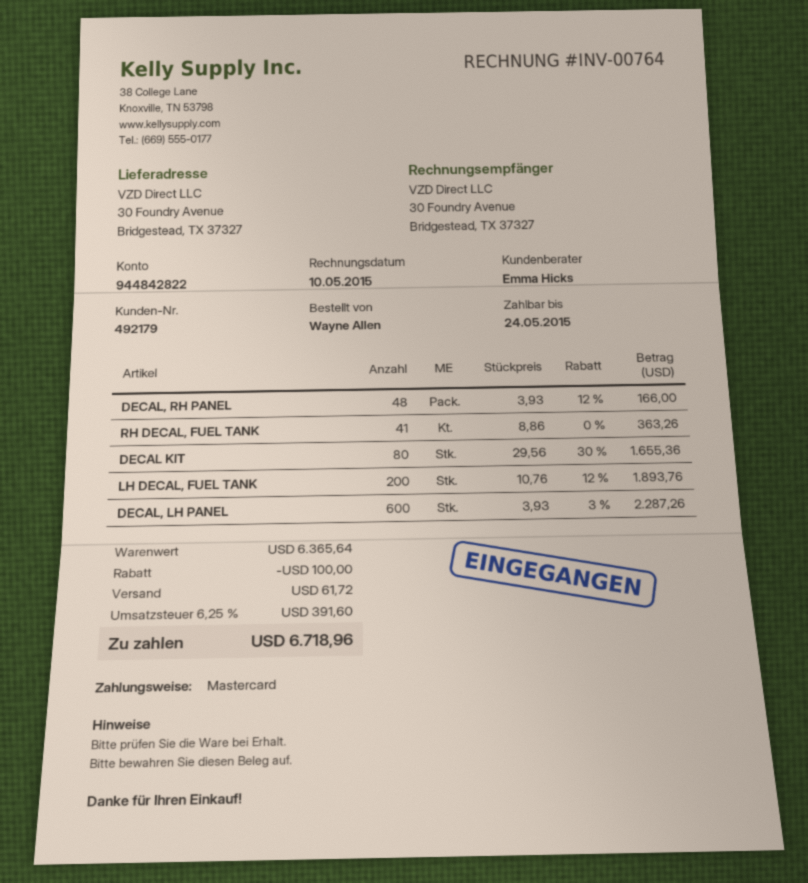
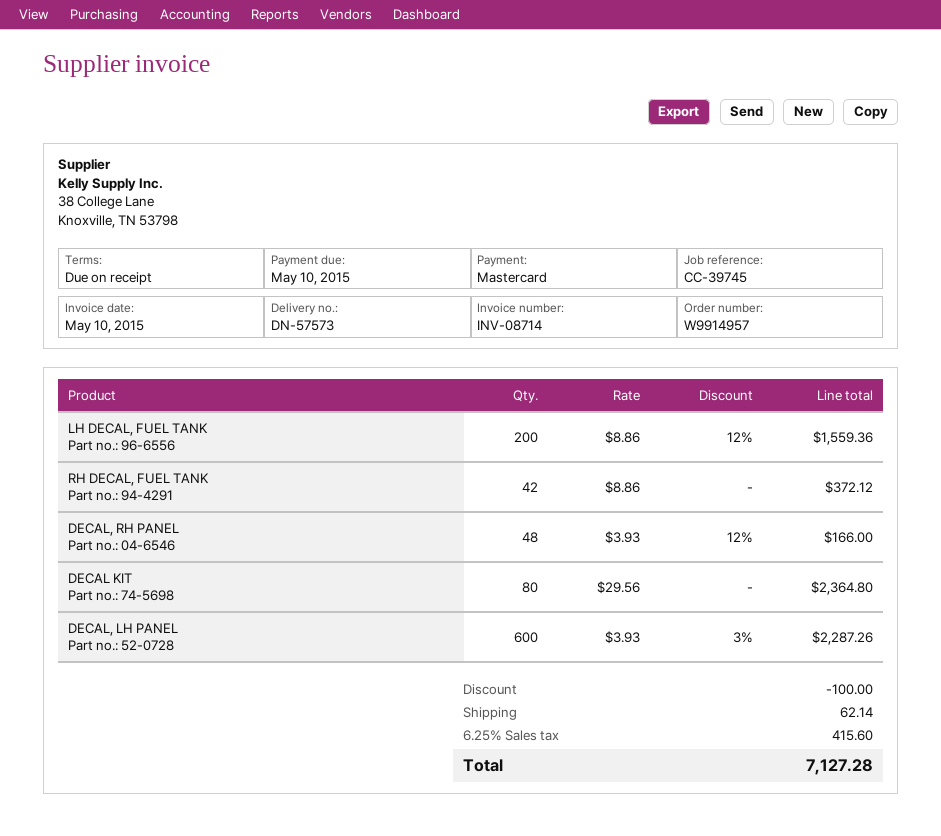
invoice number: INV-00764 -> INV-08714
due date: 2015-05-24 -> 2015-05-10
RH DECAL, FUEL TANK: 41 x 8.86 = 363.26 -> 42 x 8.86 = 372.12
DECAL KIT: 80 x 29.56 - 30% = 1655.36 -> 80 x 29.56 = 2364.80
LH DECAL, FUEL TANK: 200 x 10.76 - 12% = 1893.76 -> 200 x 8.86 - 12% = 1559.36
shipping: 61.72 -> 62.14
tax: 6.25% = 391.60 -> 6.25% = 415.60
total: 6718.96 -> 7127.28

